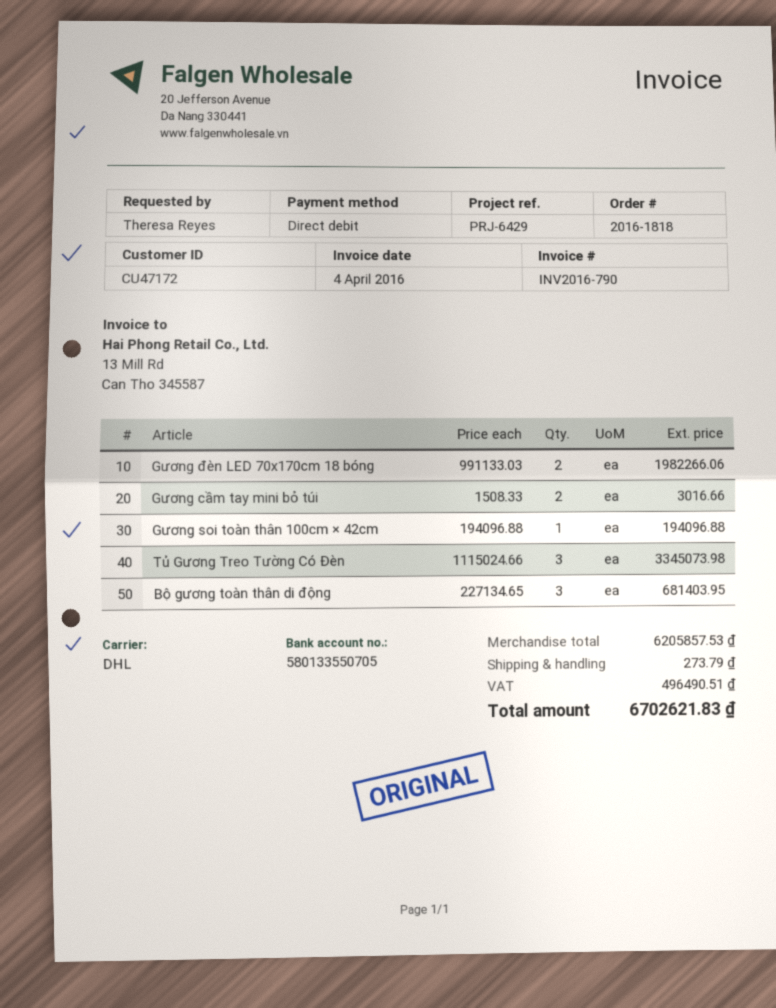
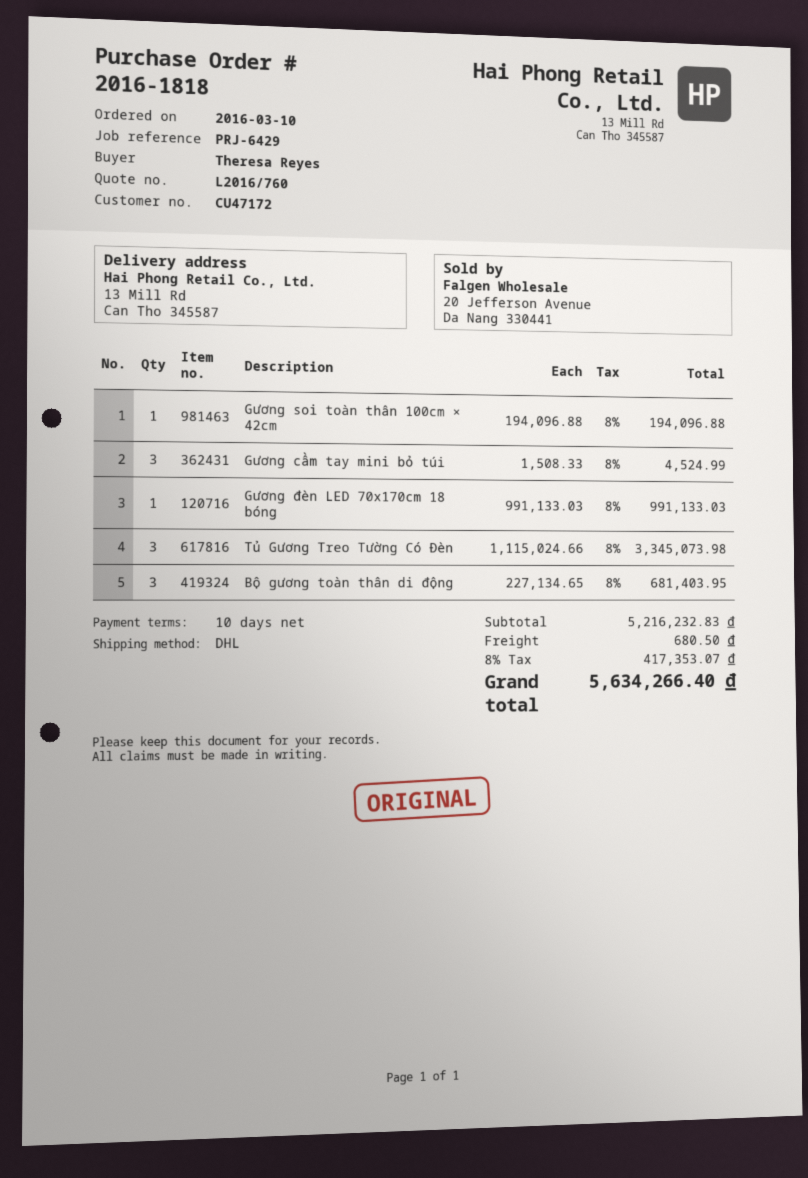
Gương đèn LED 70x170cm 18 bóng: 2 x 991133.03 = 1982266.06 -> 1 x 991133.03 = 991133.03
Gương cầm tay mini bỏ túi: 2 x 1508.33 = 3016.66 -> 3 x 1508.33 = 4524.99
subtotal: 6205857.53 -> 5216232.83
shipping: 273.79 -> 680.50
tax: 496490.51 -> 417353.07
total: 6702621.83 -> 5634266.40

